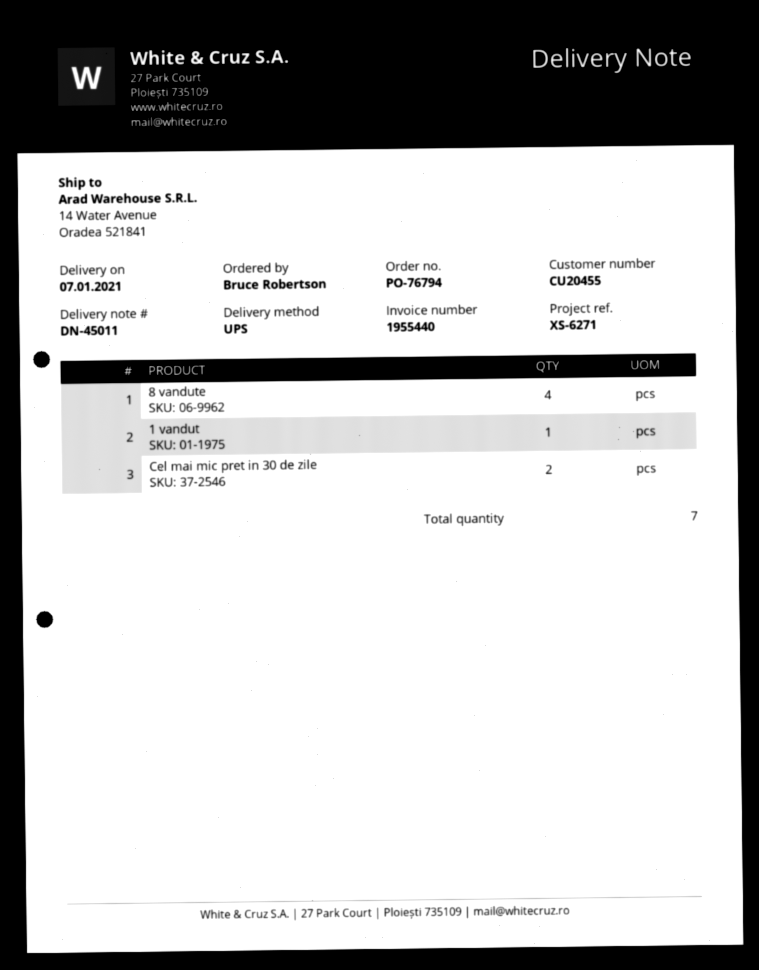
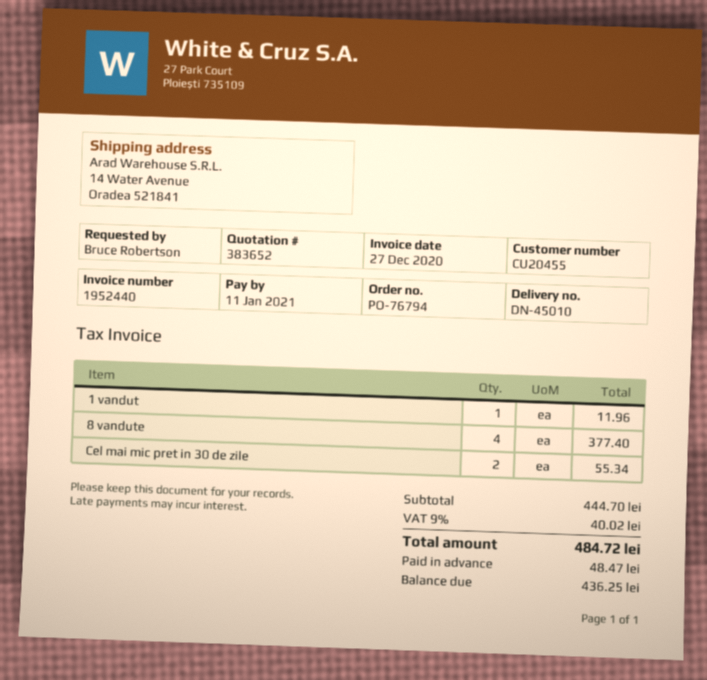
delivery note number: DN-45011 -> DN-45010
invoice number: 1955440 -> 1952440

